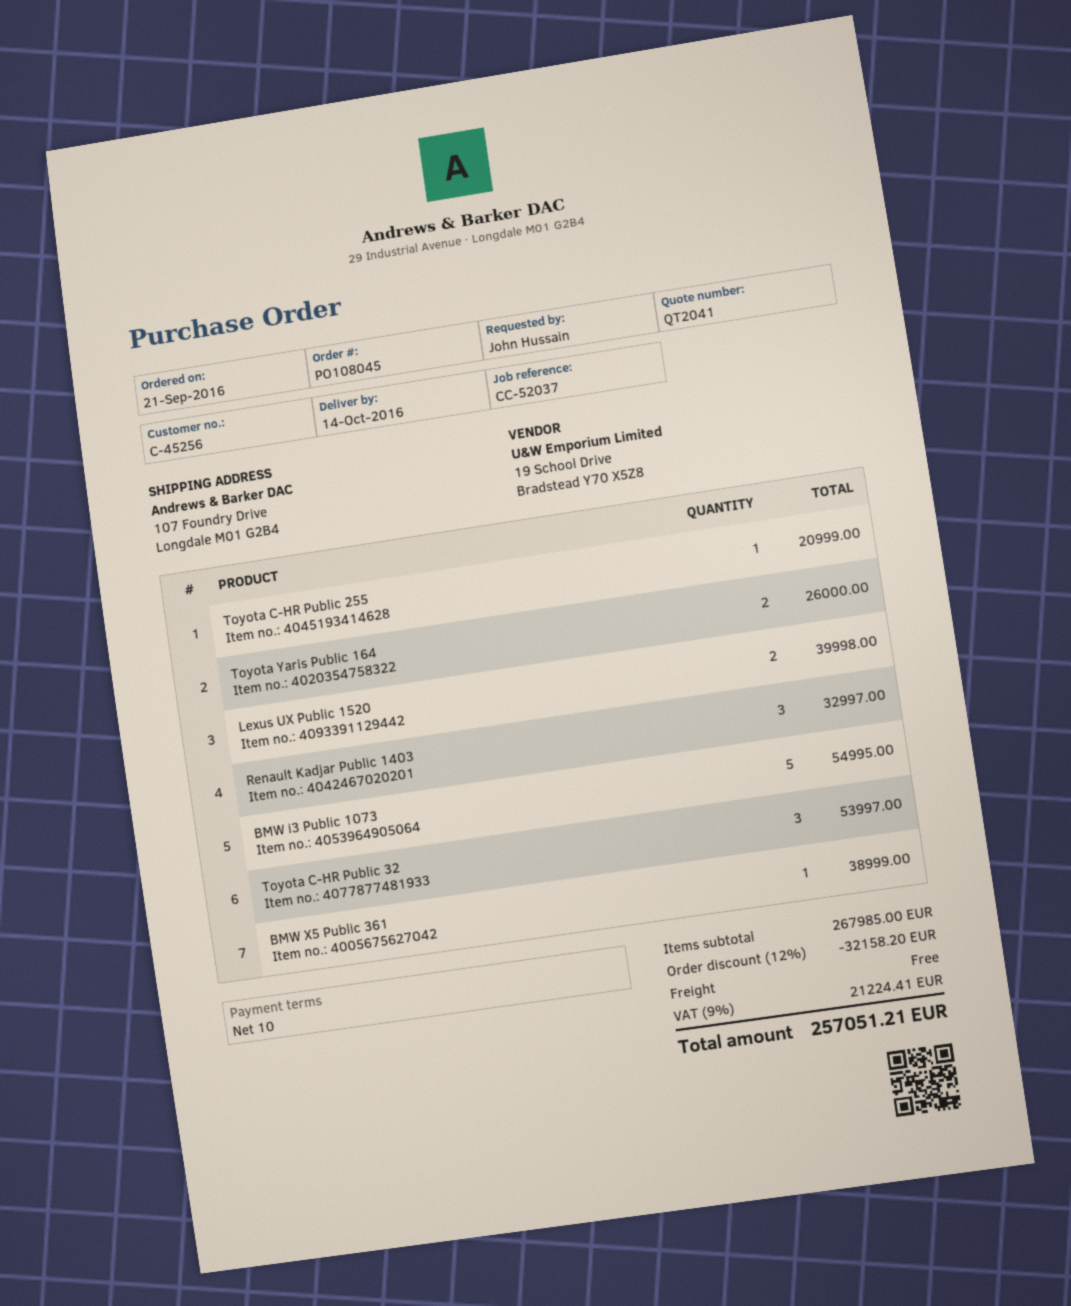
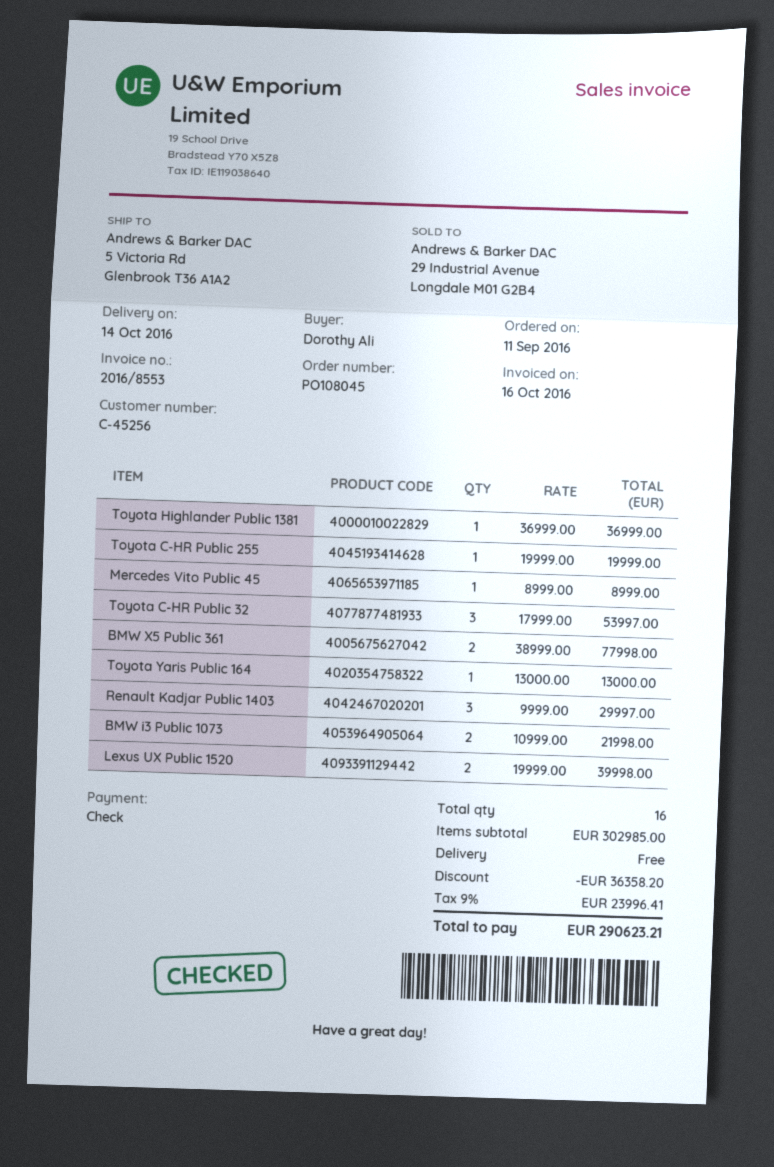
order date: 2016-09-21 -> 2016-09-11
ordered by: John Hussain -> Dorothy Ali
ship to: 107 Foundry Drive, Longdale M01 G2B4 -> 5 Victoria Rd, Glenbrook T36 A1A2
Toyota C-HR Public 255: 1 for 20999.00 -> 1 for 19999.00
Toyota Yaris Public 164: 2 for 26000.00 -> 1 for 13000.00
Renault Kadjar Public 1403: 3 for 32997.00 -> 3 for 29997.00
BMW i3 Public 1073: 5 for 54995.00 -> 2 for 21998.00
BMW X5 Public 361: 1 for 38999.00 -> 2 for 77998.00
Toyota Highlander Public 1381: none -> 1 for 36999.00
Mercedes Vito Public 45: none -> 1 for 8999.00
subtotal: 267985.00 -> 302985.00
discount: 32158.20 -> 36358.20
tax: 9% = 21224.41 -> 9% = 23996.41
total: 257051.21 -> 290623.21

